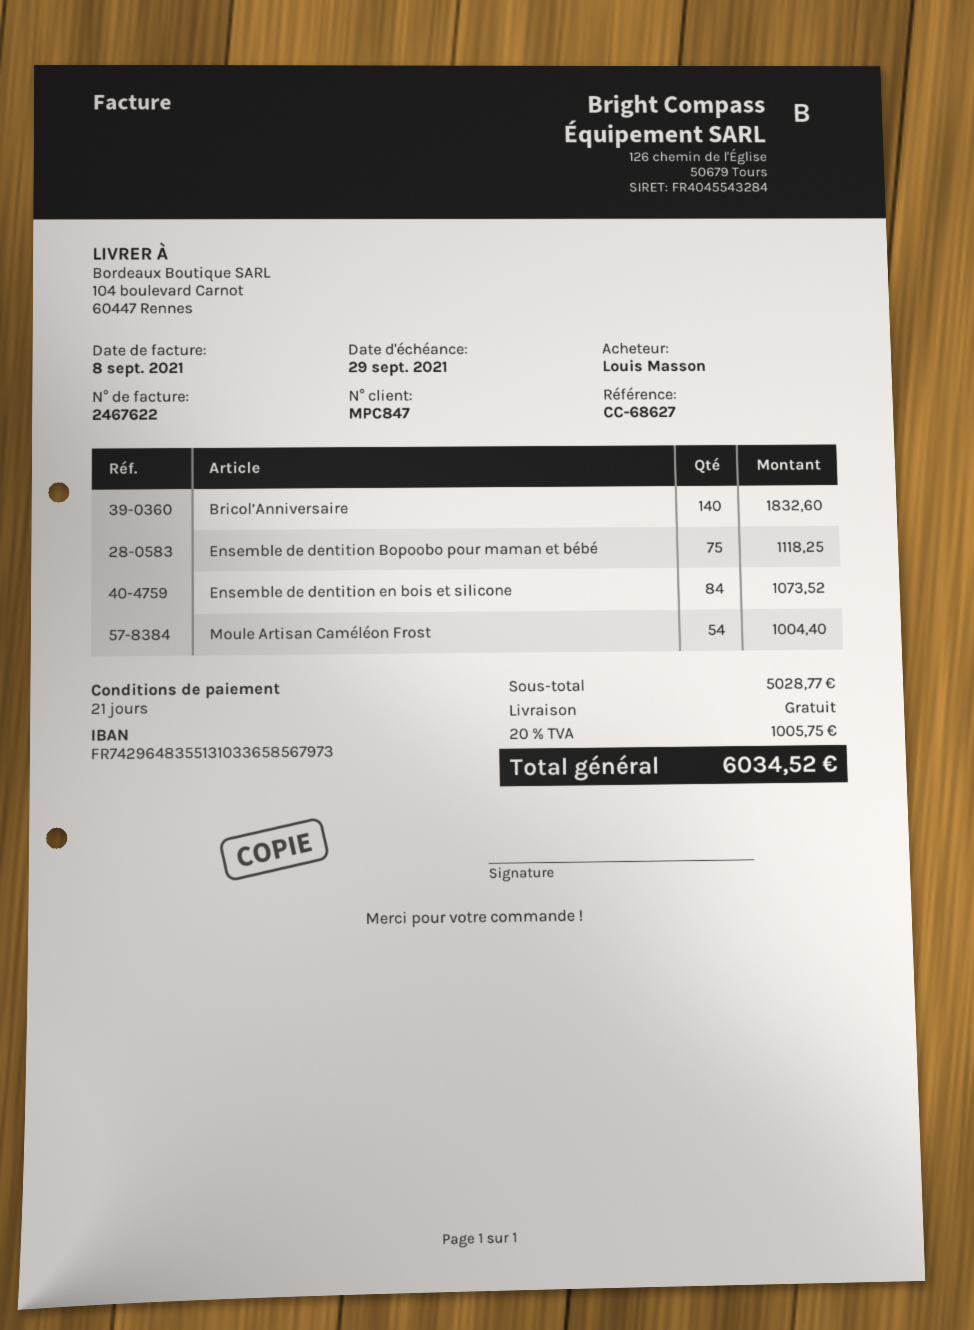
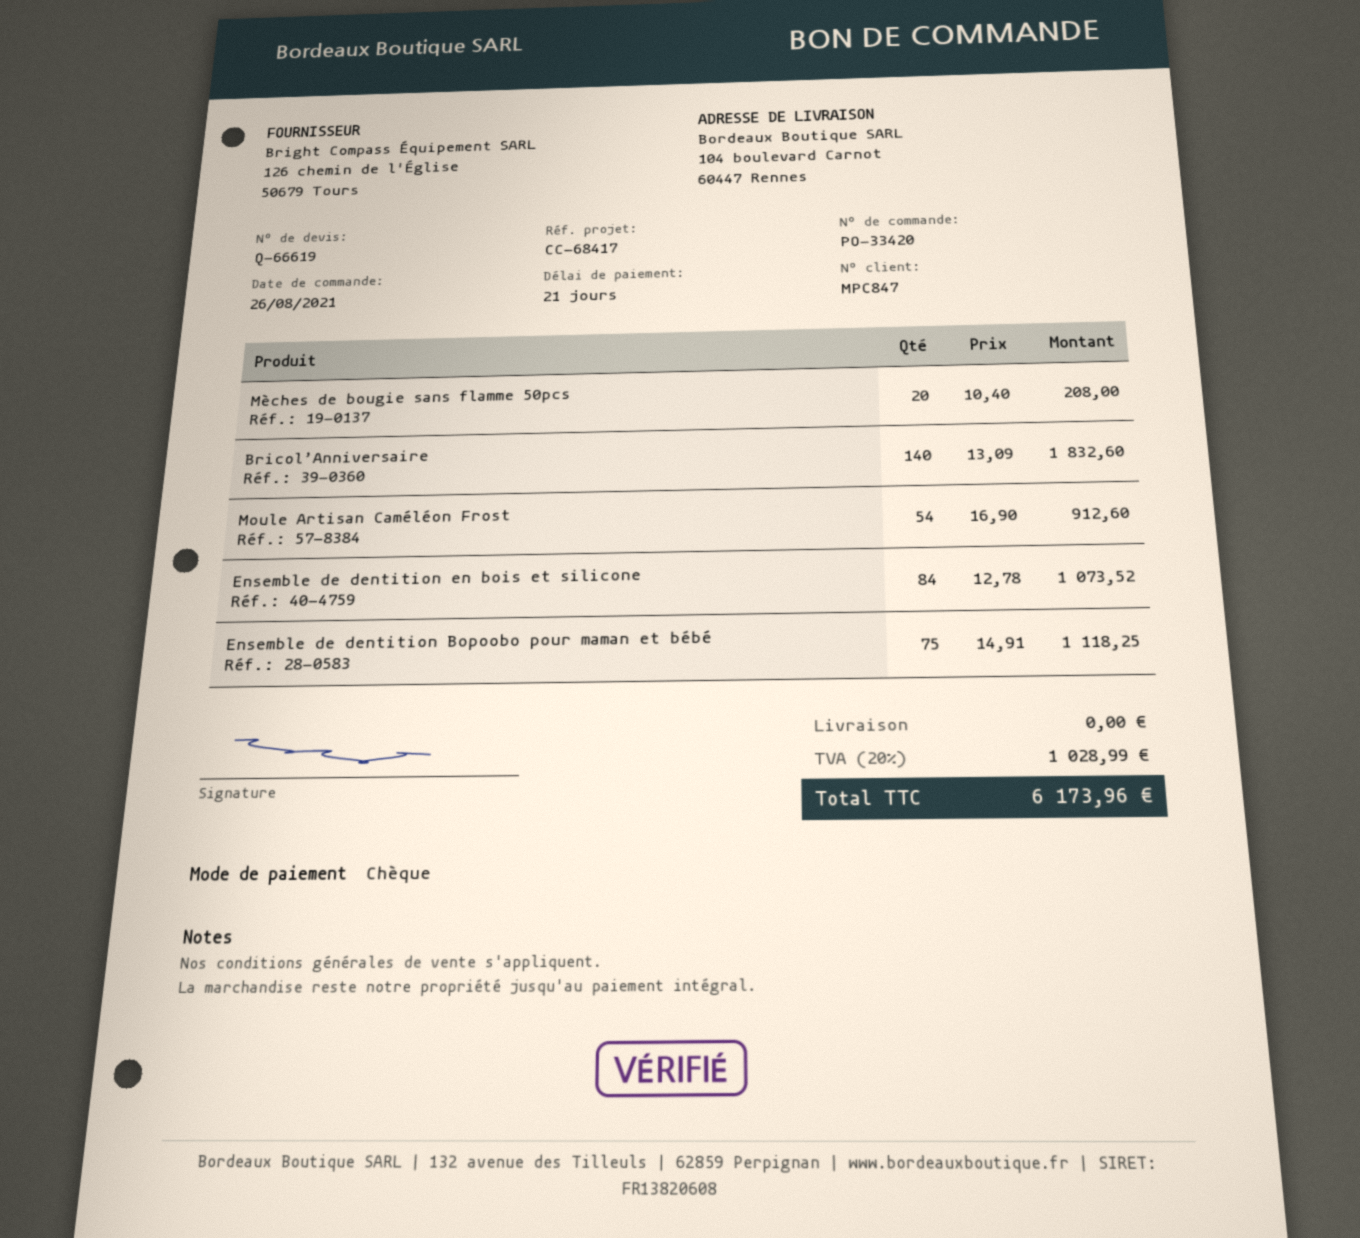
reference: CC-68627 -> CC-68417
Moule Artisan Caméléon Frost: 54 for 1004.40 -> 54 for 912.60
Mèches de bougie sans flamme 50pcs: none -> 20 for 208.00
tax: 20% = 1005.75 -> 20% = 1028.99
total: 6034.52 -> 6173.96

